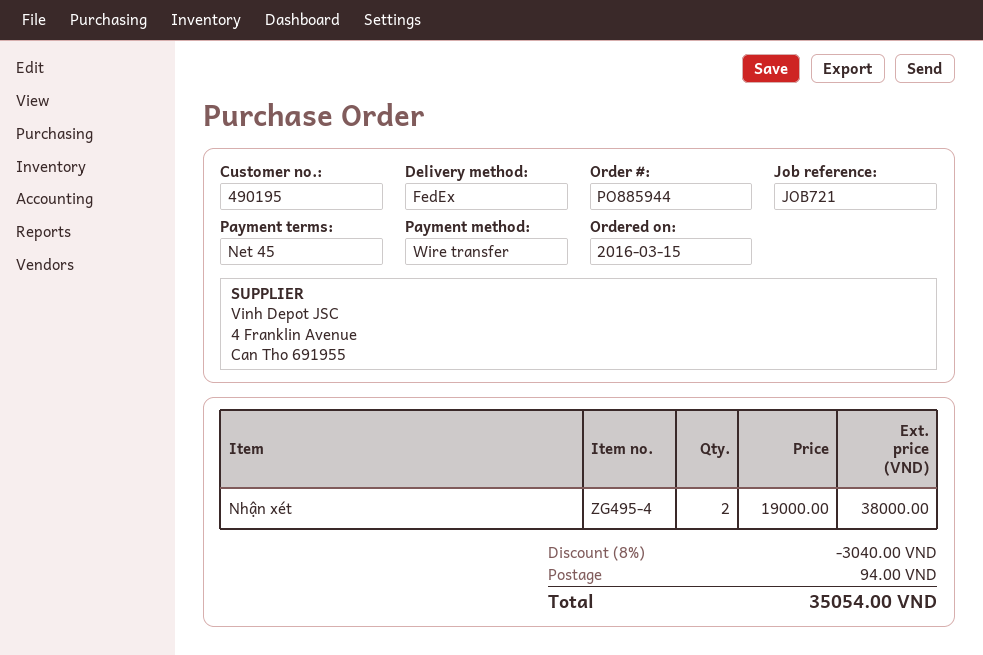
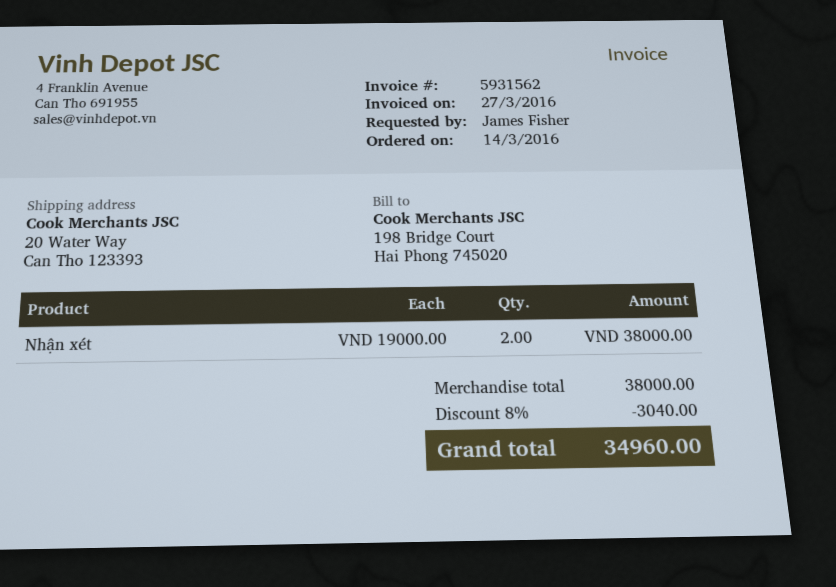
order date: 2016-03-15 -> 2016-03-14
shipping: 94.00 -> none
total: 35054.00 -> 34960.00

